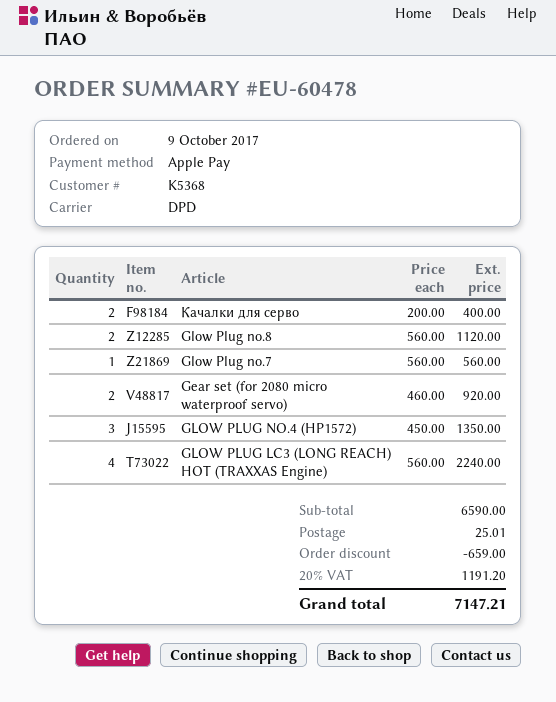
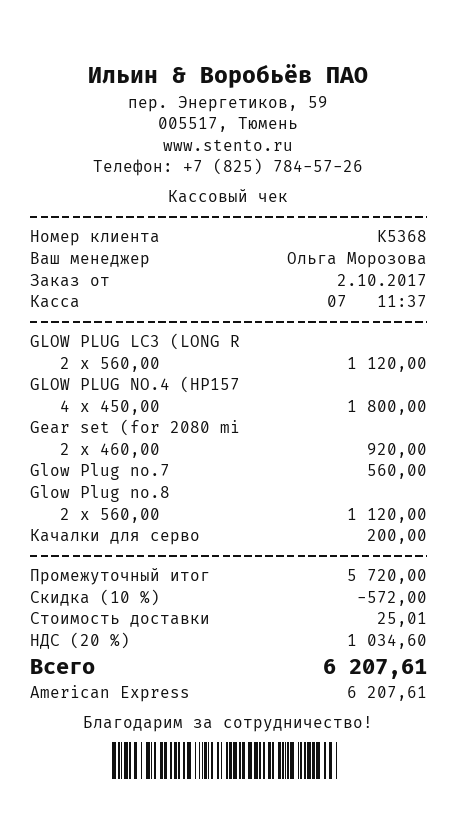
order date: 2017-10-09 -> 2017-10-02
payment method: Apple Pay -> American Express
Качалки для серво: 2 x 200.00 = 400.00 -> 1 x 200.00 = 200.00
GLOW PLUG NO.4 (HP1572): 3 x 450.00 = 1350.00 -> 4 x 450.00 = 1800.00
GLOW PLUG LC3 (LONG REACH) HOT (TRAXXAS Engine): 4 x 560.00 = 2240.00 -> 2 x 560.00 = 1120.00
subtotal: 6590.00 -> 5720.00
discount: 659.00 -> 572.00
tax: 20% = 1191.20 -> 20% = 1034.60
total: 7147.21 -> 6207.61

